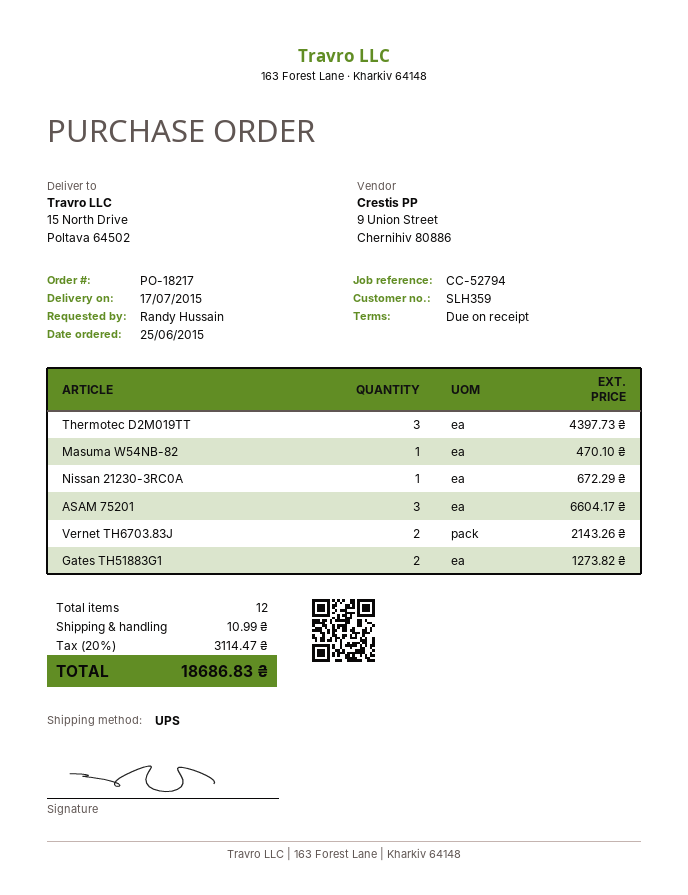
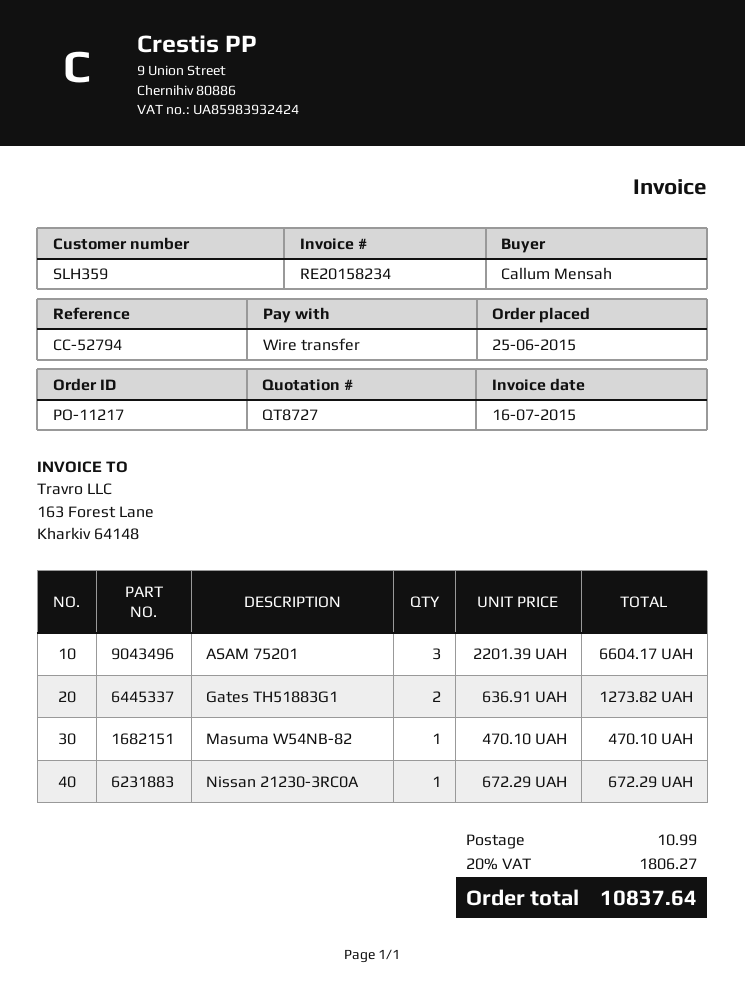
order number: PO-18217 -> PO-11217
ordered by: Randy Hussain -> Callum Mensah
Thermotec D2M019TT: 3 for 4397.73 -> none
Vernet TH6703.83J: 2 for 2143.26 -> none
tax: 20% = 3114.47 -> 20% = 1806.27
total: 18686.83 -> 10837.64

